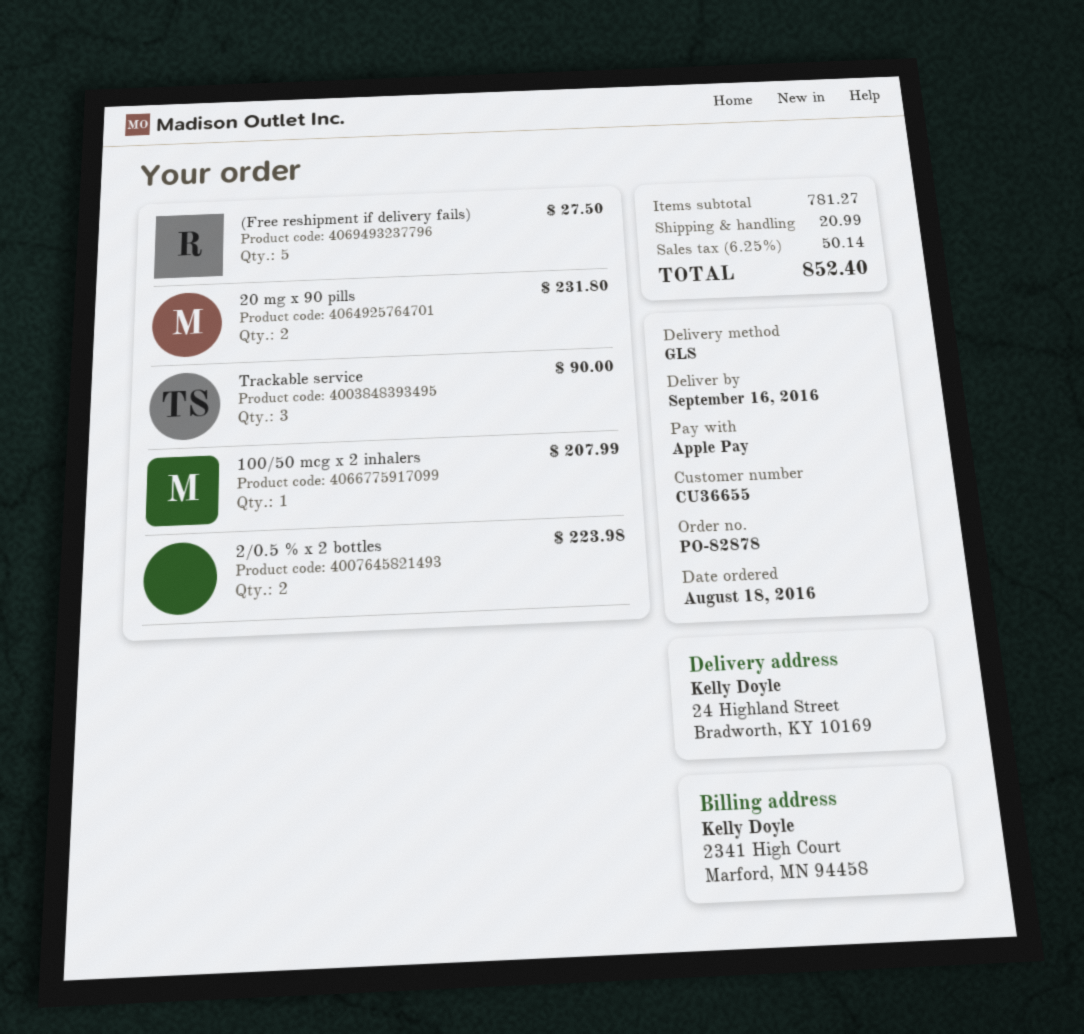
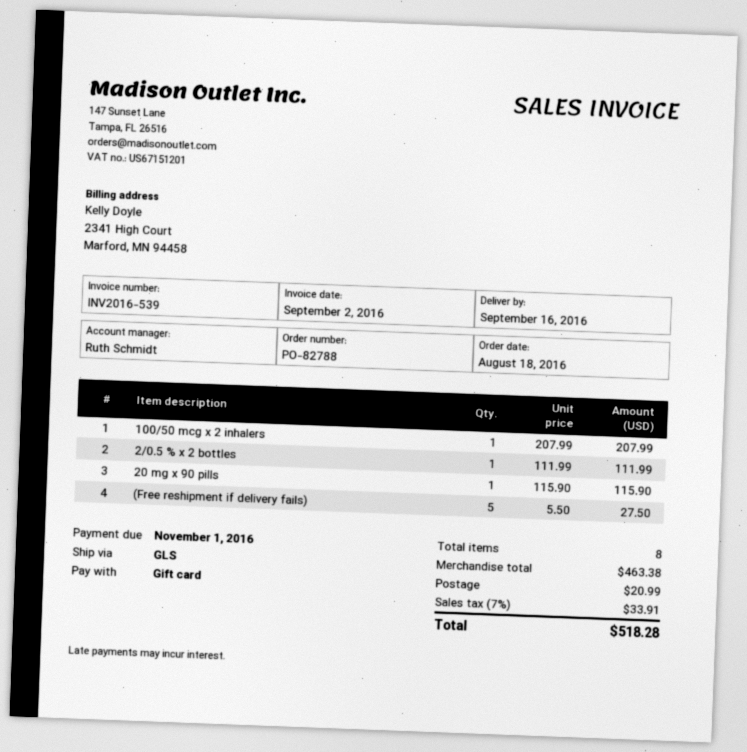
order number: PO-82878 -> PO-82788
payment method: Apple Pay -> gift card
20 mg x 90 pills: 2 for 231.80 -> 1 for 115.90
Trackable service: 3 for 90.00 -> none
2/0.5 % x 2 bottles: 2 for 223.98 -> 1 for 111.99
subtotal: 781.27 -> 463.38
tax: 6.25% = 50.14 -> 7% = 33.91
total: 852.40 -> 518.28

